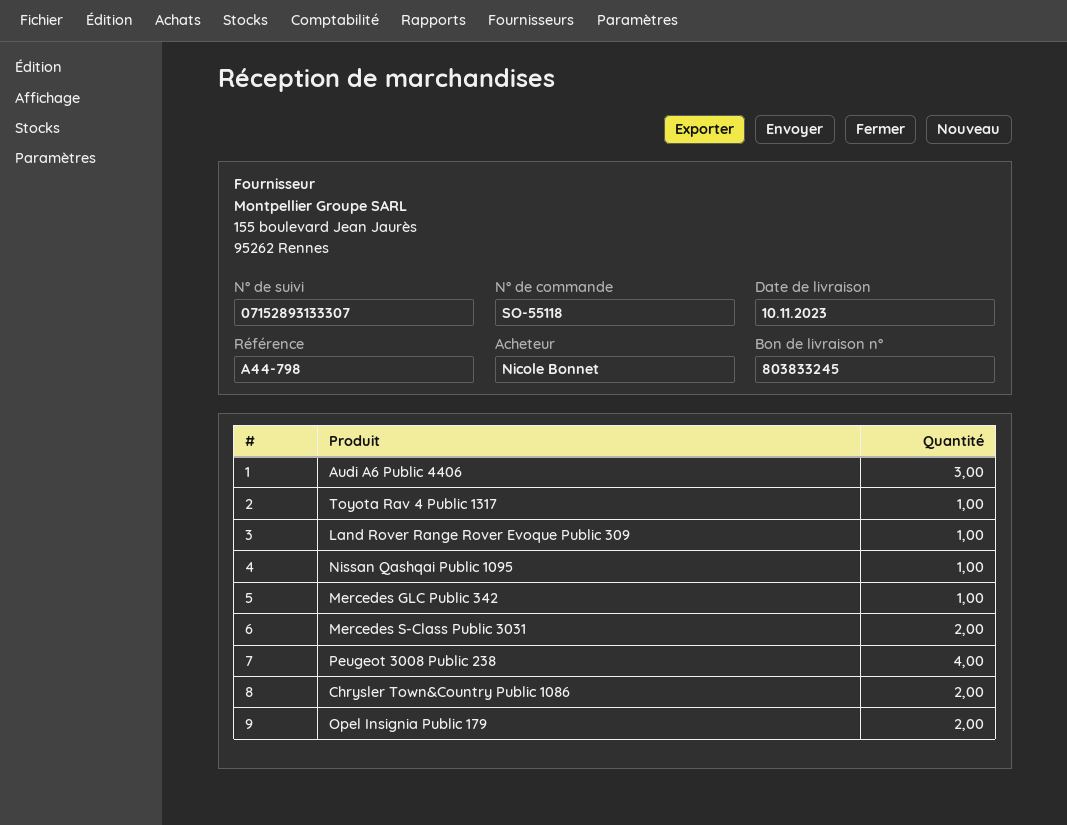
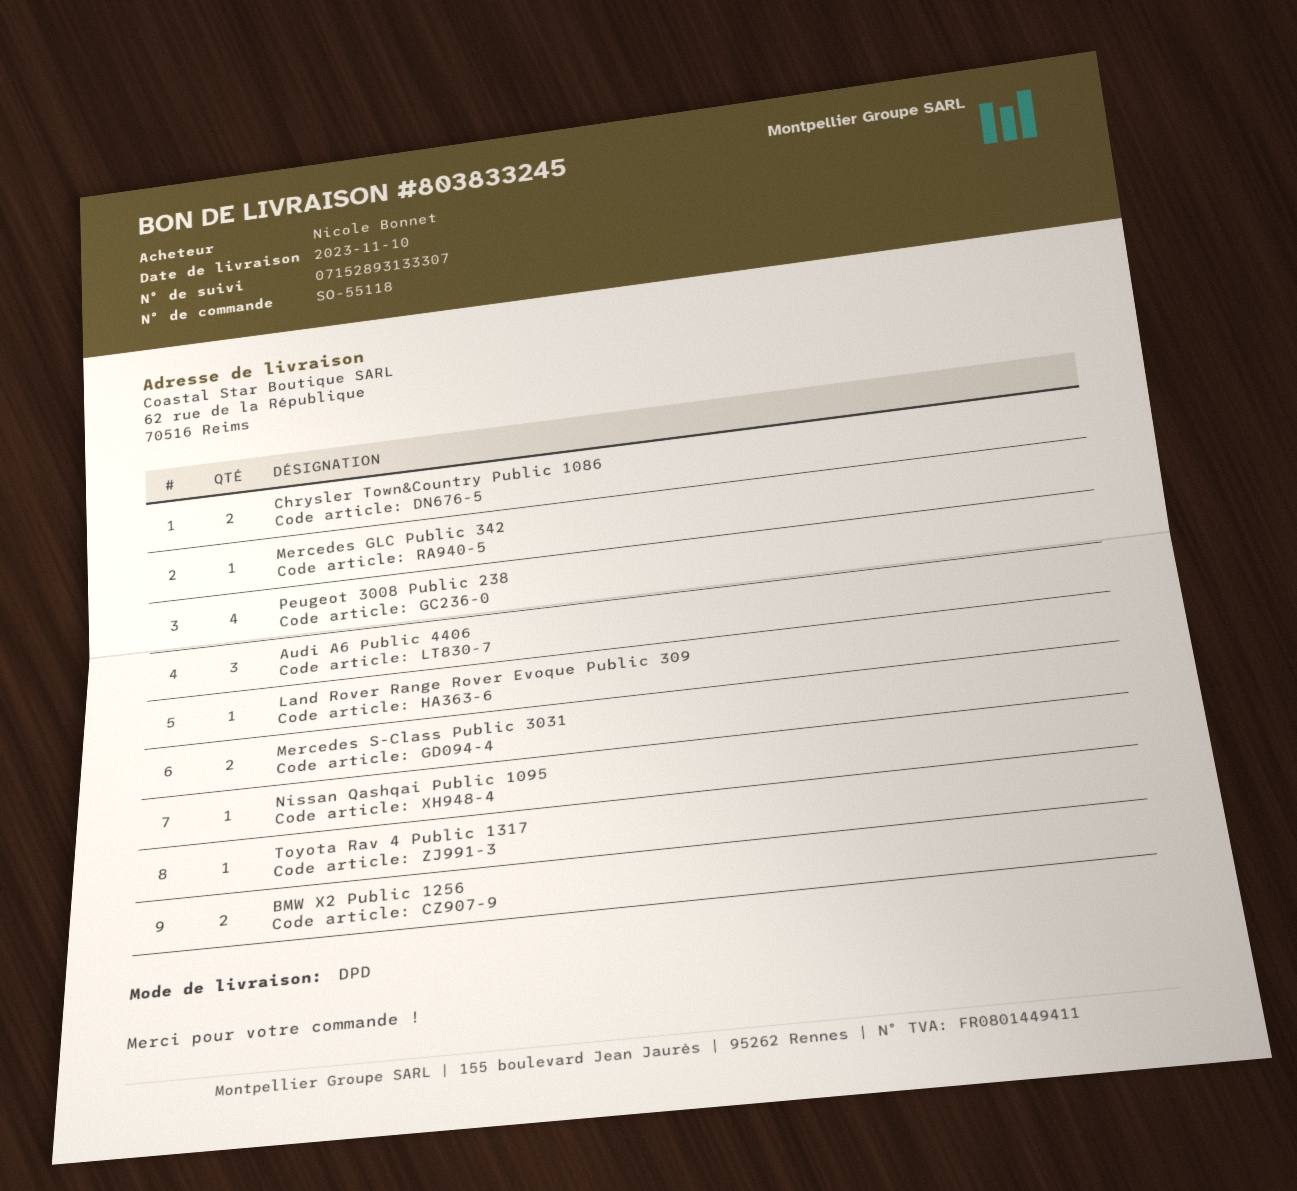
Opel Insignia Public 179: 2 -> none
BMW X2 Public 1256: none -> 2

